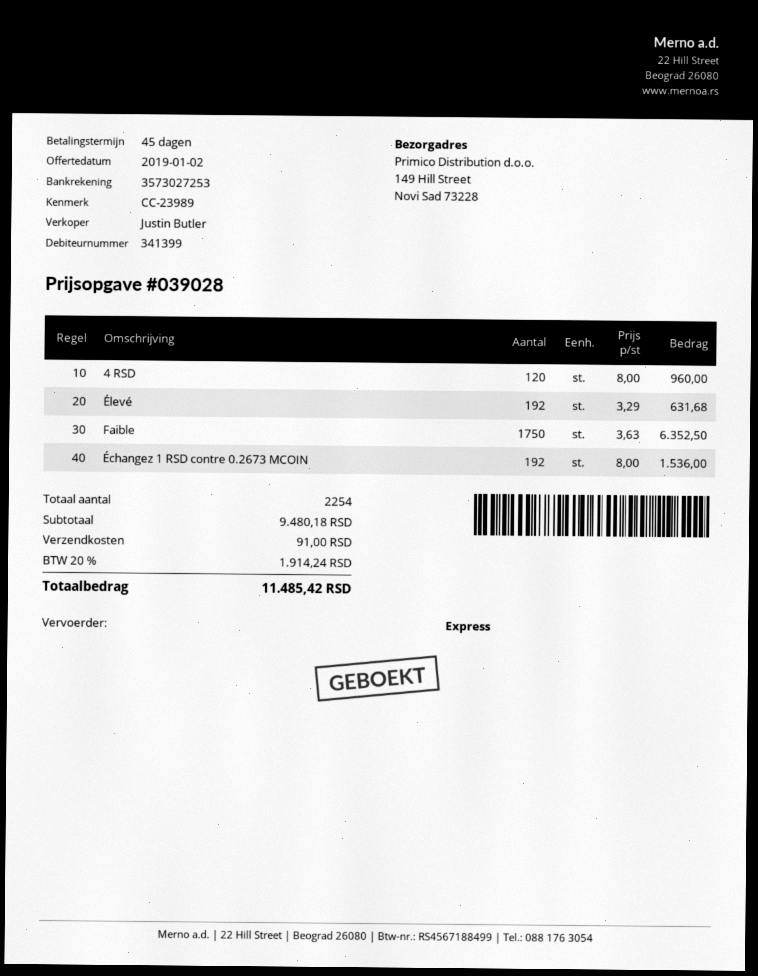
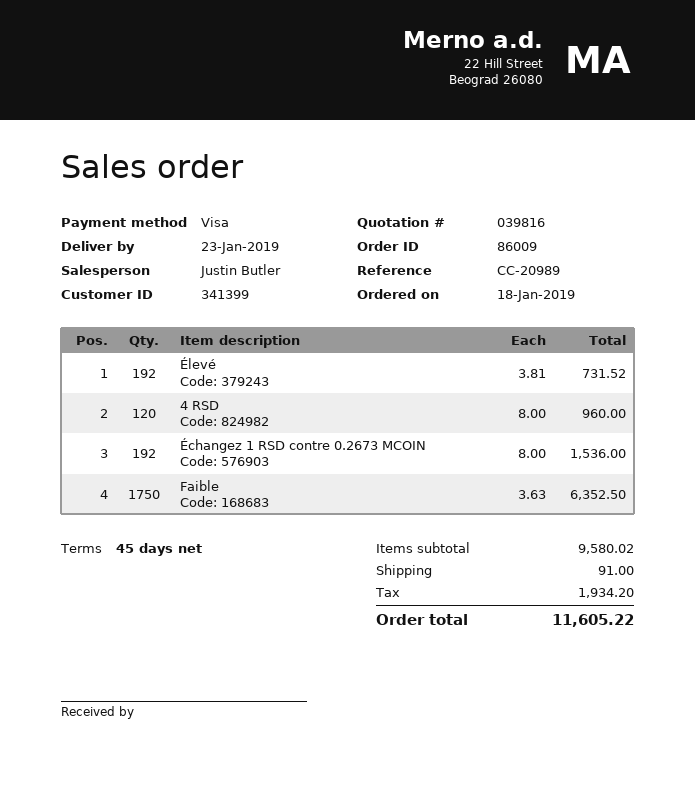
quote number: 039028 -> 039816
reference: CC-23989 -> CC-20989
Élevé: 192 x 3.29 = 631.68 -> 192 x 3.81 = 731.52
subtotal: 9480.18 -> 9580.02
tax: 1914.24 -> 1934.20
total: 11485.42 -> 11605.22

